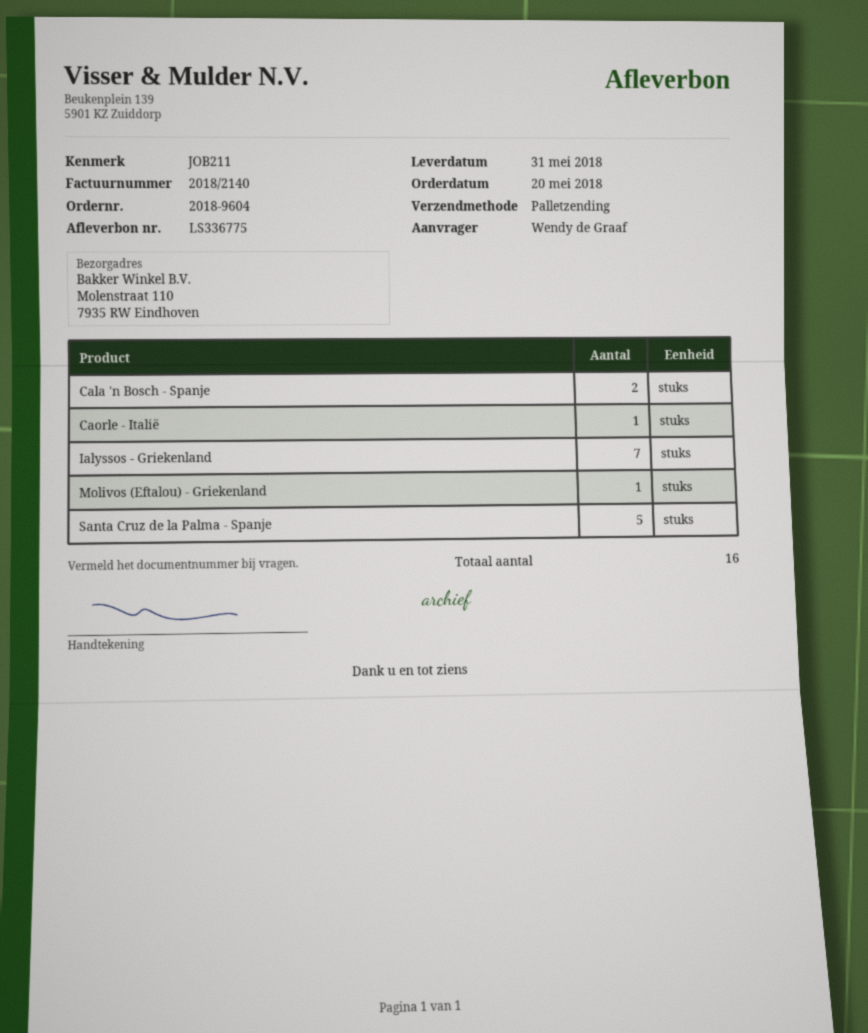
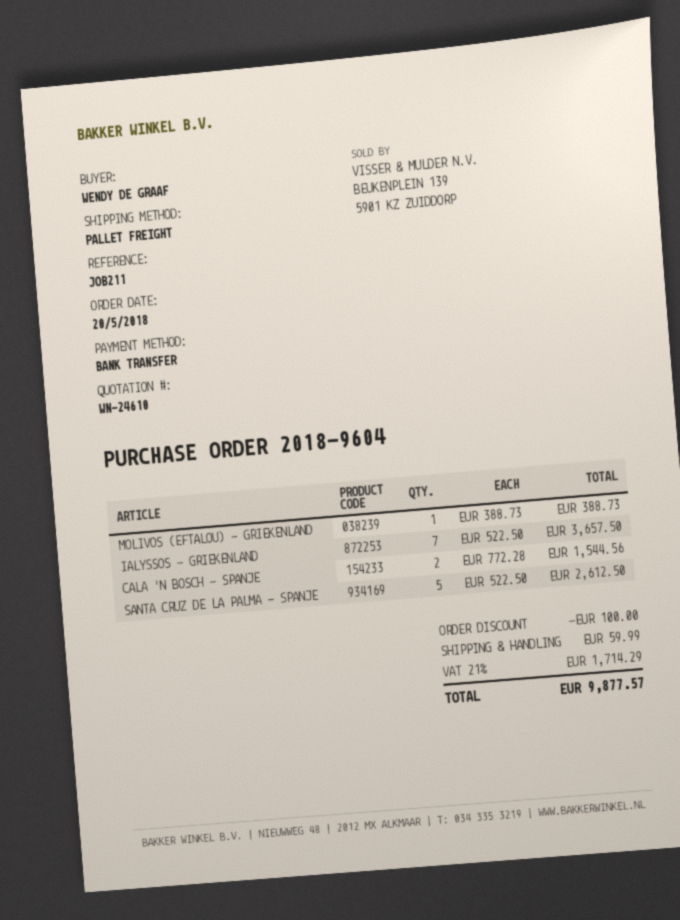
Caorle - Italië: 1 -> none

